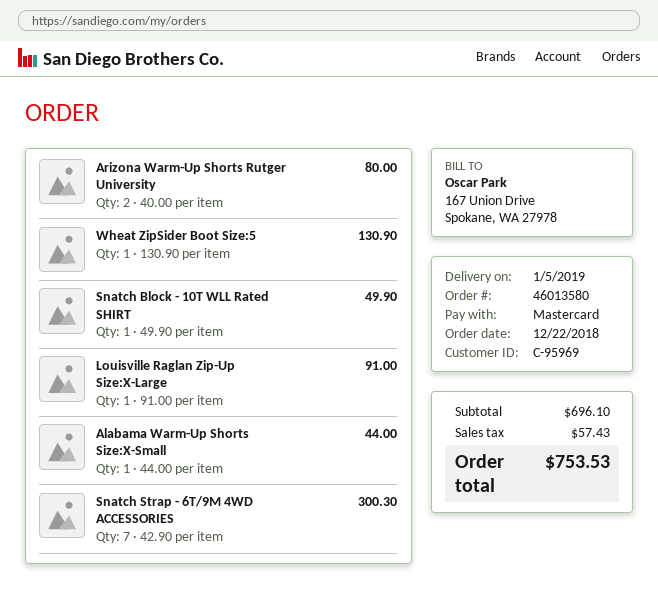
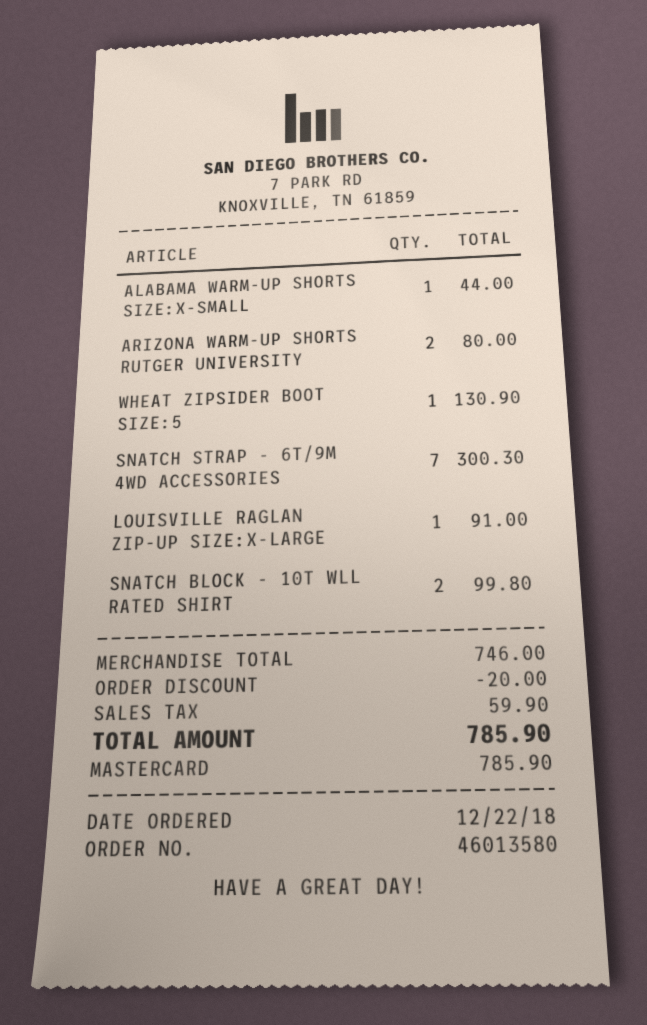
Snatch Block - 10T WLL Rated SHIRT: 1 for 49.90 -> 2 for 99.80
subtotal: 696.10 -> 746.00
discount: none -> 20.00
tax: 57.43 -> 59.90
total: 753.53 -> 785.90

